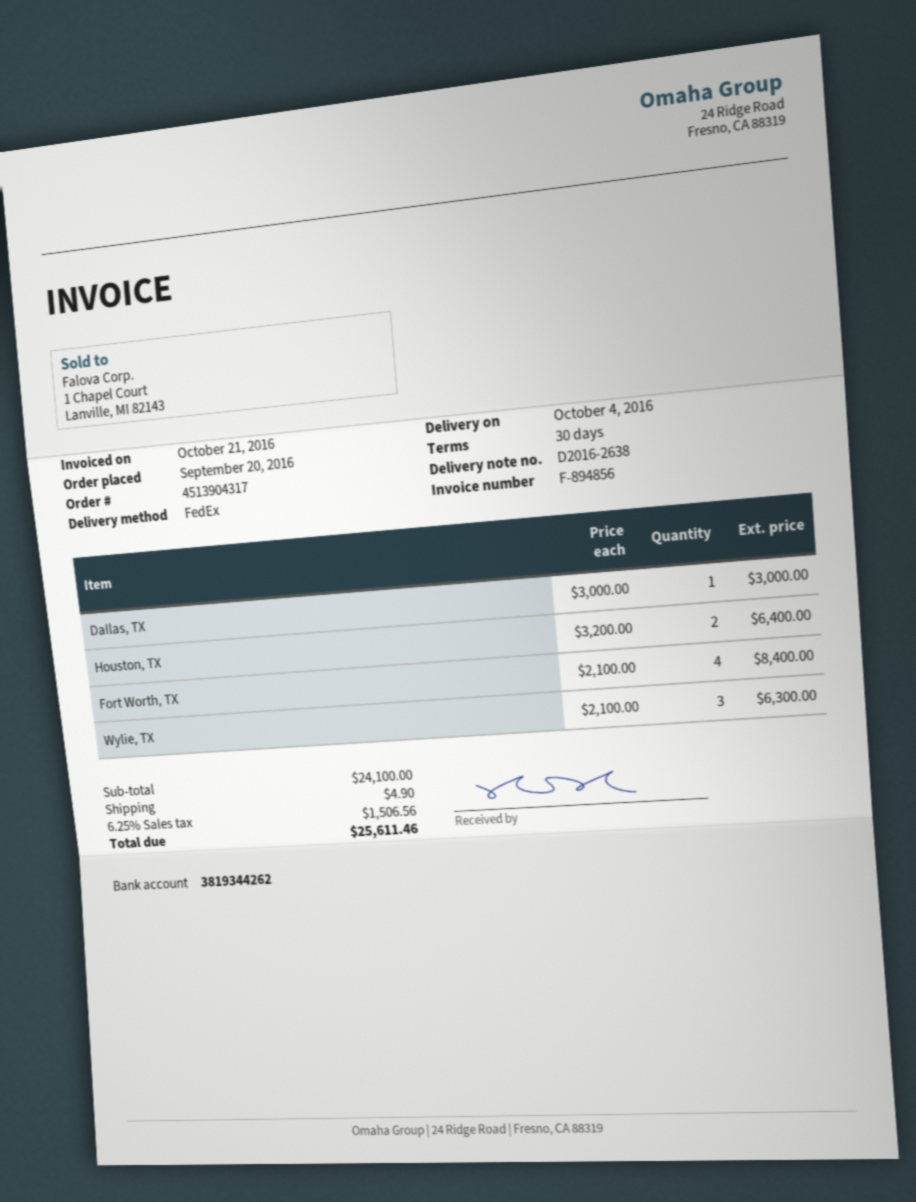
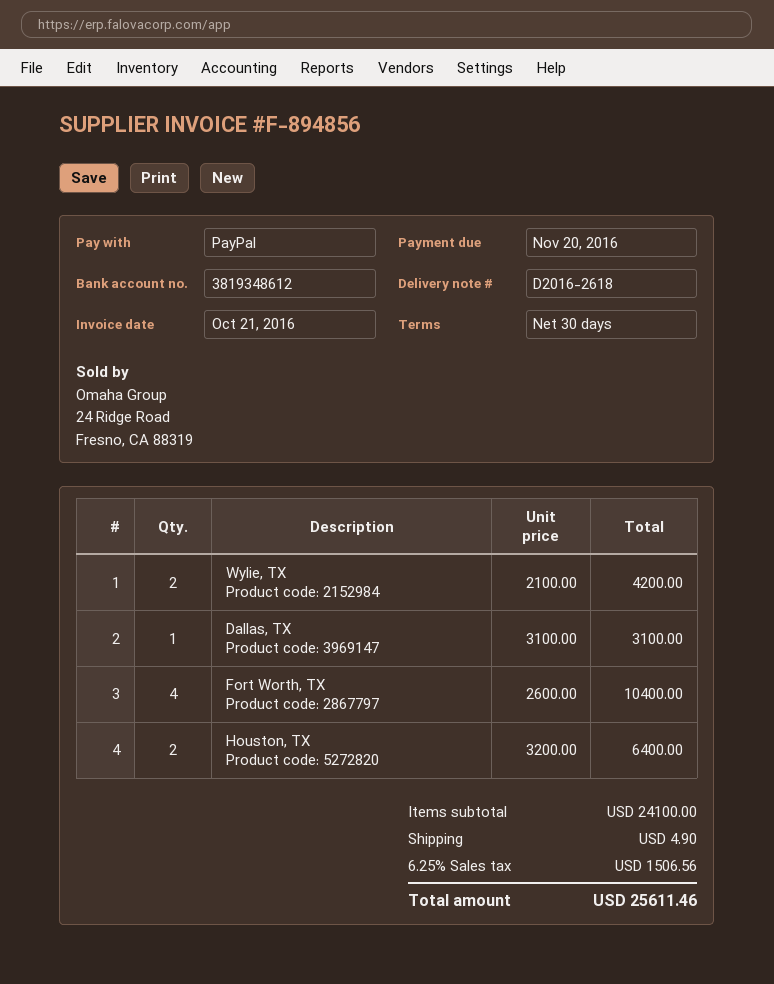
delivery note number: D2016-2638 -> D2016-2618
bank account: 3819344262 -> 3819348612
Dallas, TX: 1 x 3000.00 = 3000.00 -> 1 x 3100.00 = 3100.00
Fort Worth, TX: 4 x 2100.00 = 8400.00 -> 4 x 2600.00 = 10400.00
Wylie, TX: 3 x 2100.00 = 6300.00 -> 2 x 2100.00 = 4200.00

